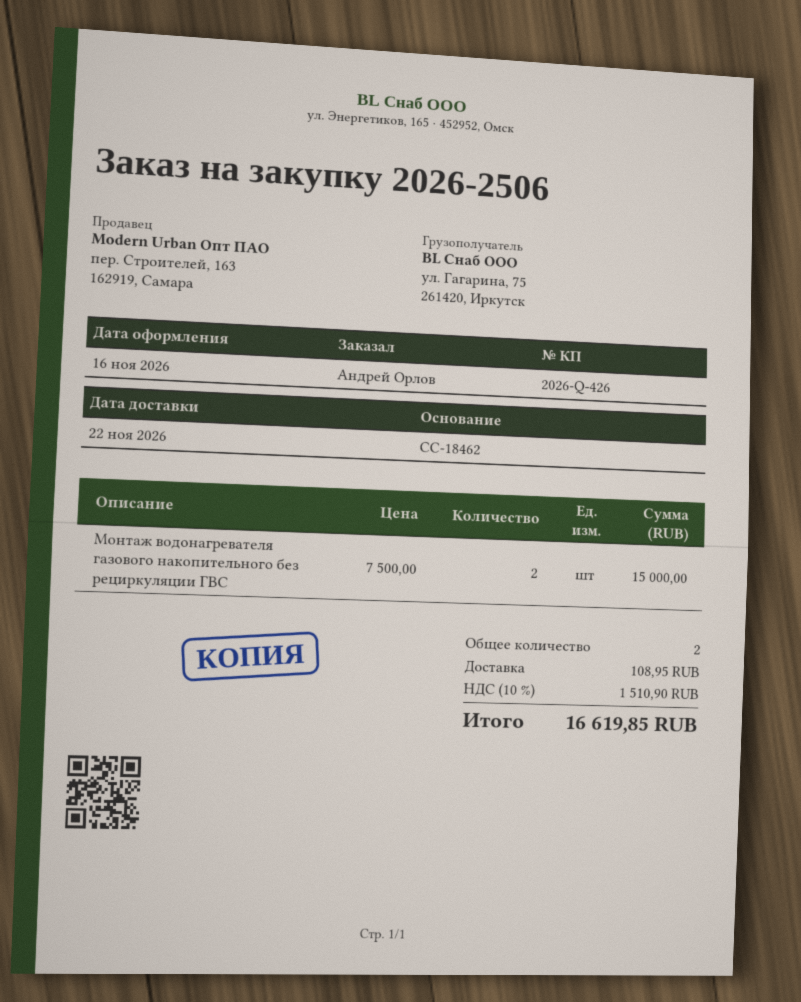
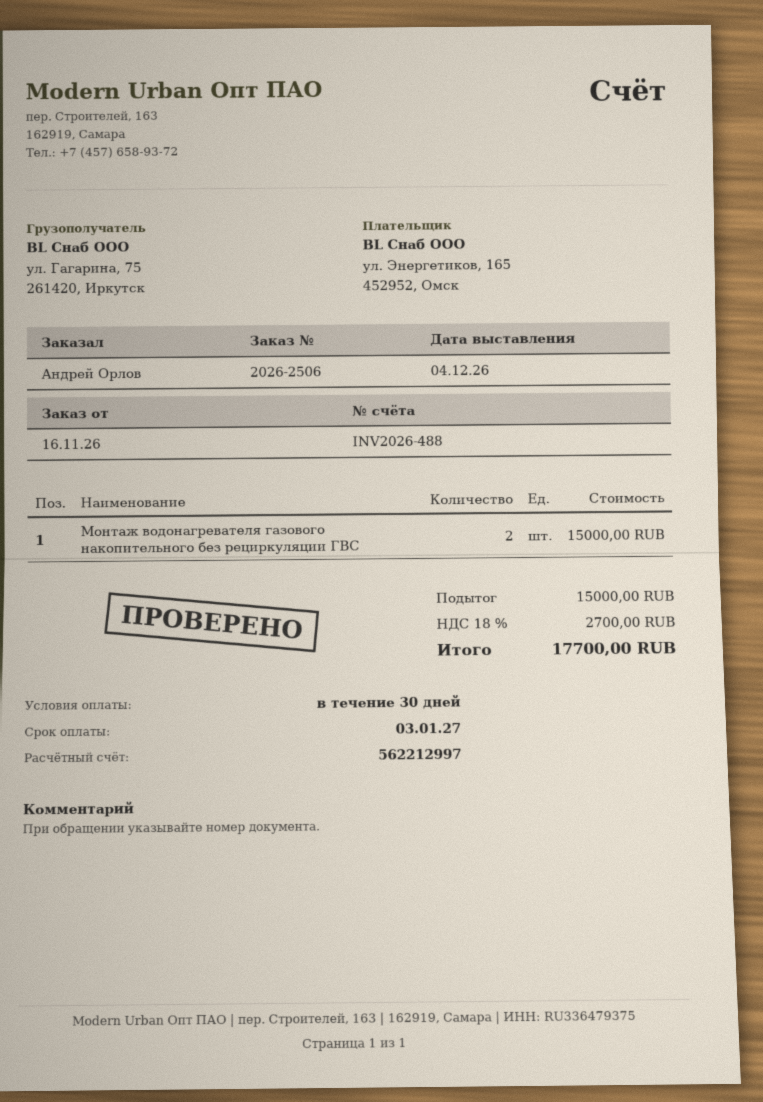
shipping: 108.95 -> none
tax: 10% = 1510.90 -> 18% = 2700.00
total: 16619.85 -> 17700.00

